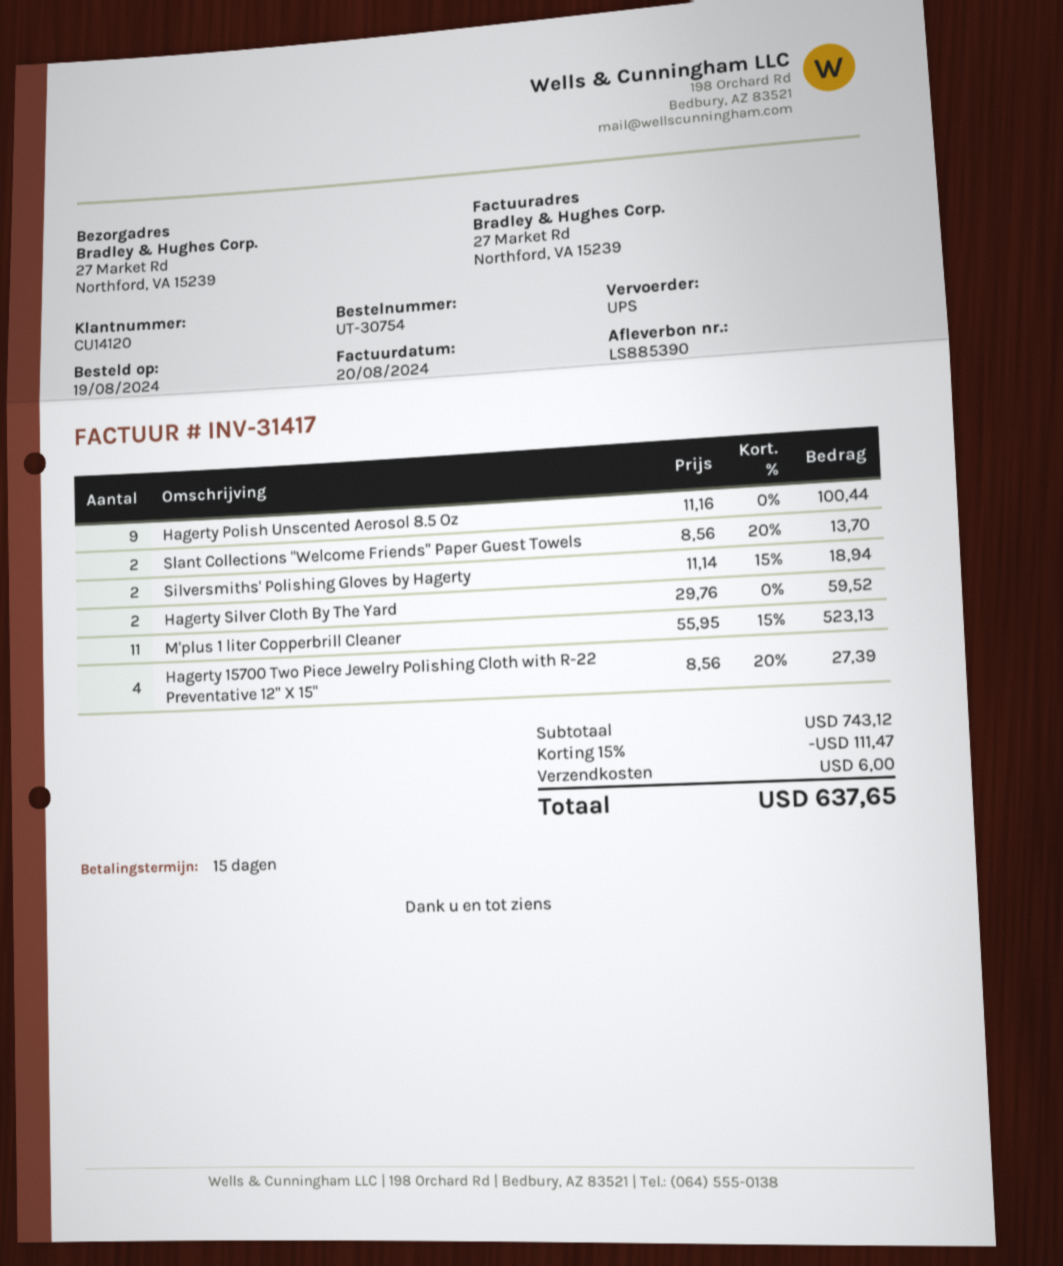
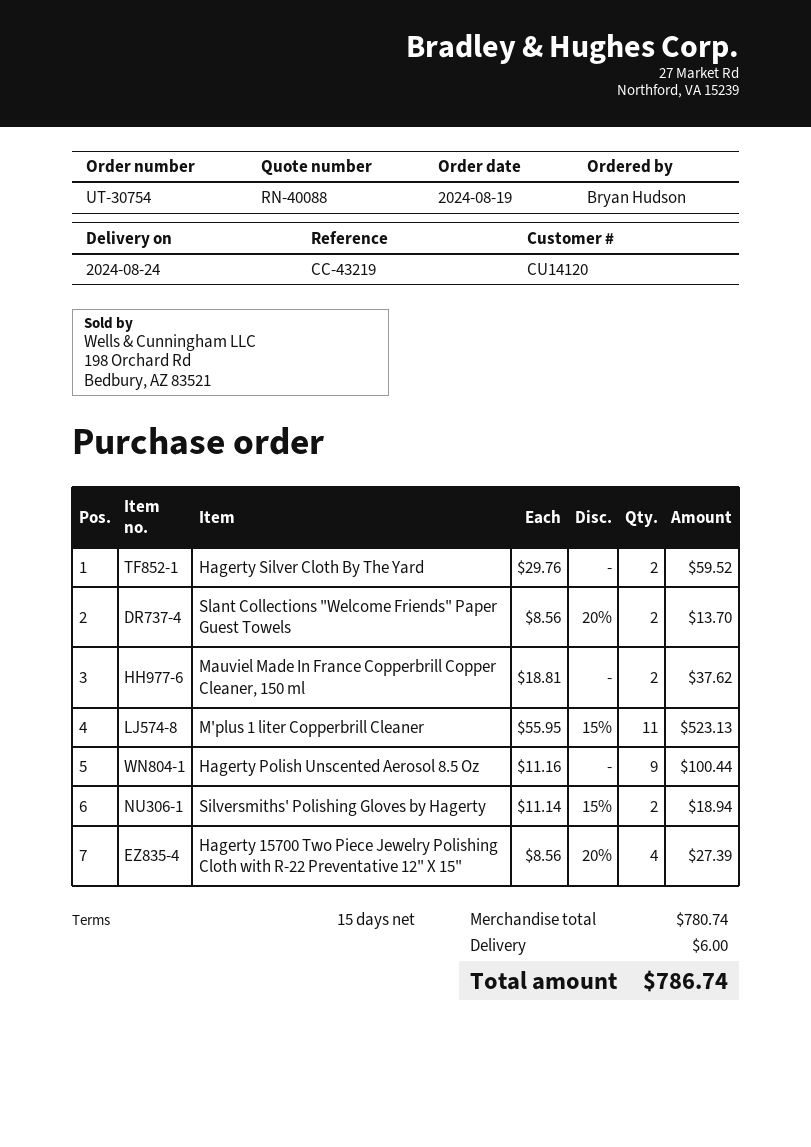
Mauviel Made In France Copperbrill Copper Cleaner, 150 ml: none -> 2 x 18.81 = 37.62
subtotal: 743.12 -> 780.74
discount: 15% = 111.47 -> none
total: 637.65 -> 786.74

